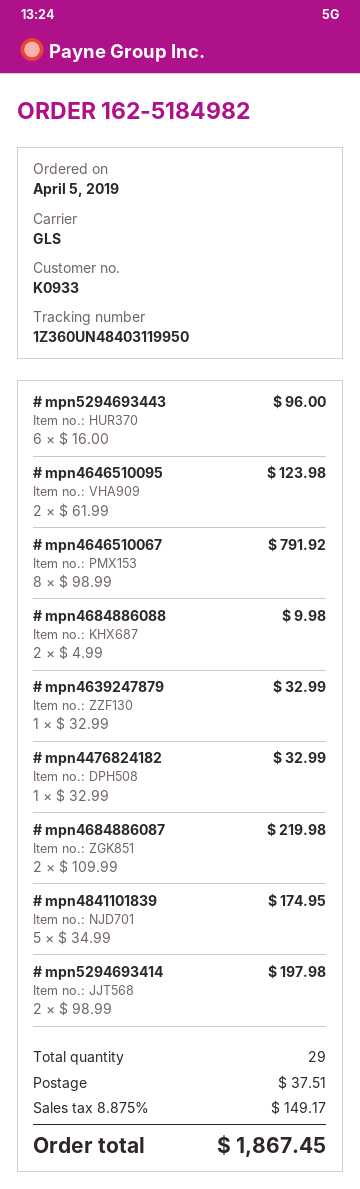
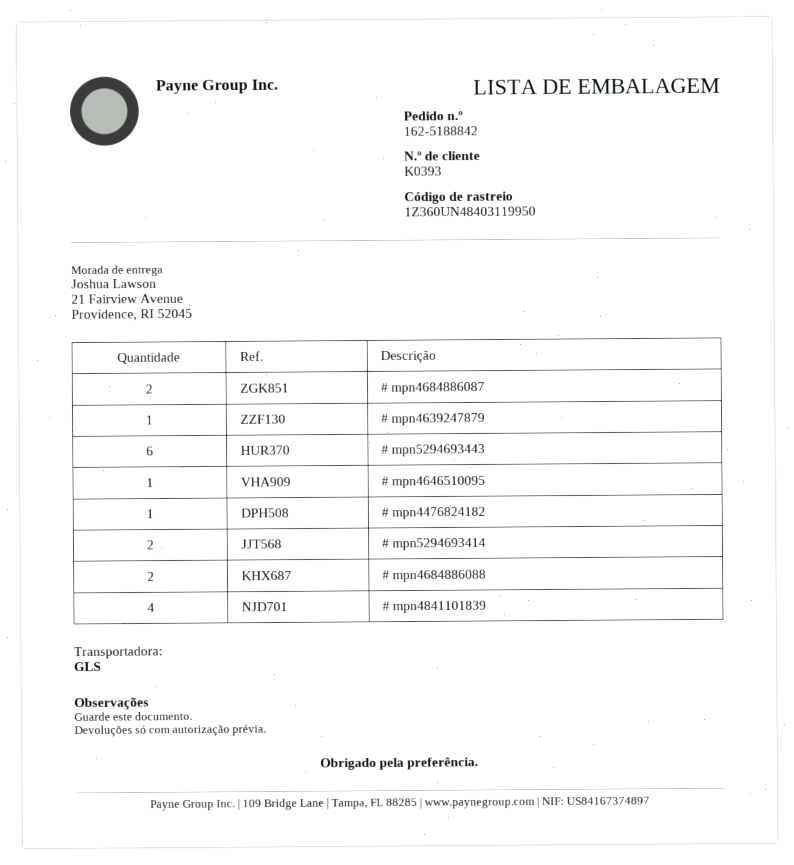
order number: 162-5184982 -> 162-5188842
customer number: K0933 -> K0393
# mpn4646510095: 2 -> 1
# mpn4646510067: 8 -> none
# mpn4841101839: 5 -> 4

